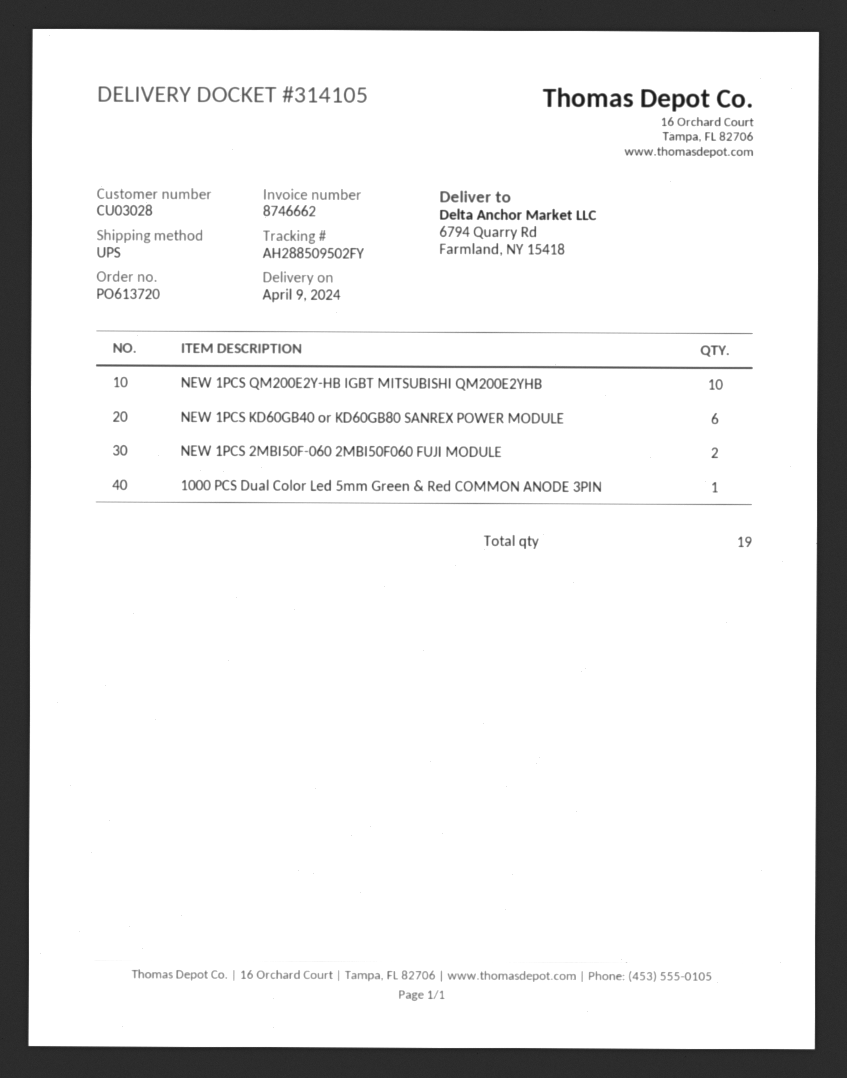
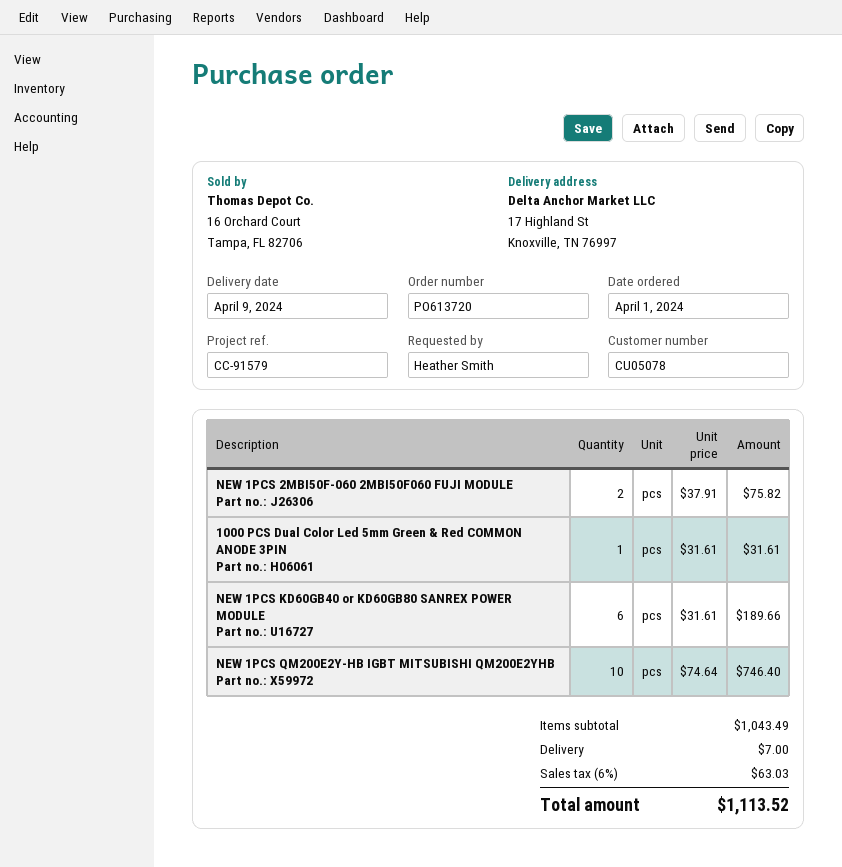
customer number: CU03028 -> CU05078
ship to: 6794 Quarry Rd, Farmland, NY 15418 -> 17 Highland St, Knoxville, TN 76997

